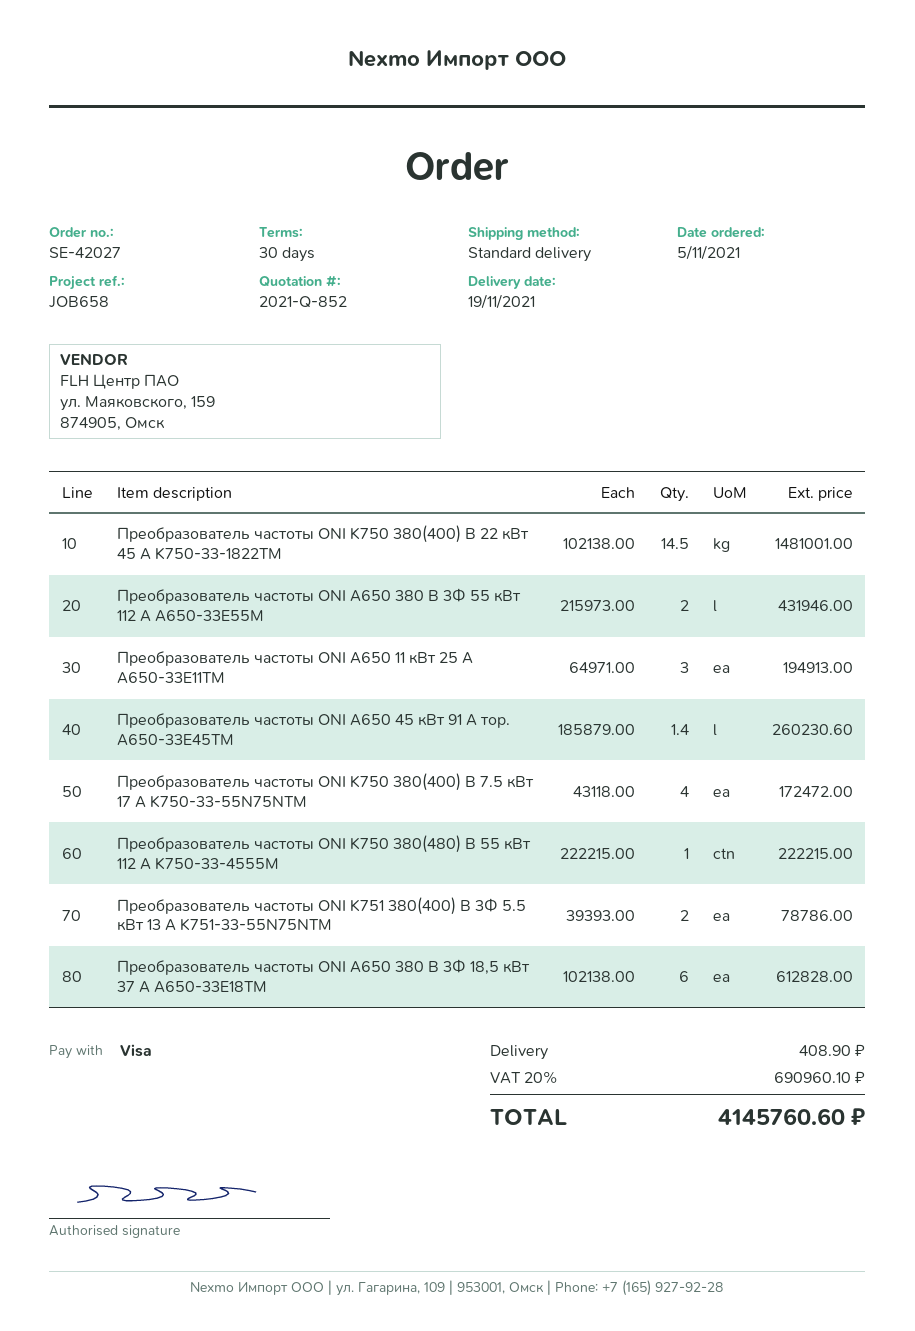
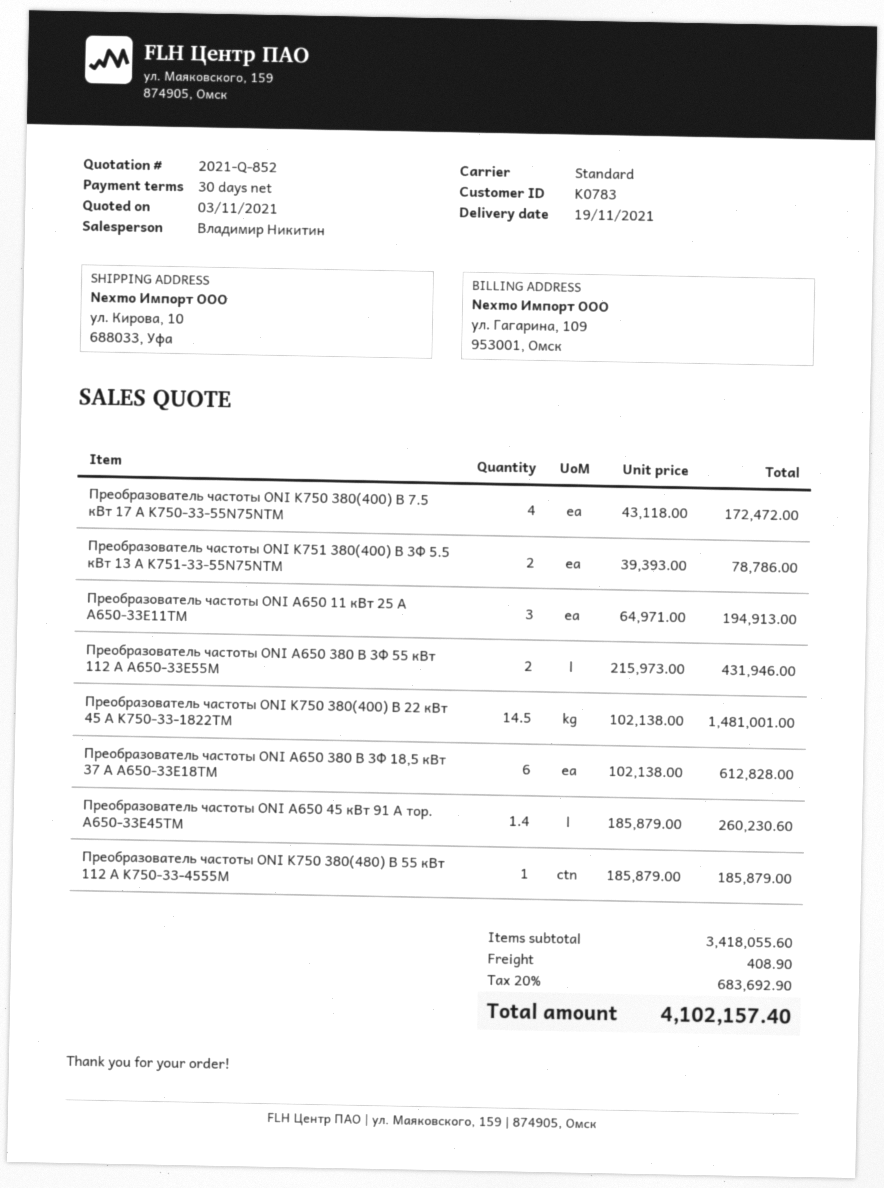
Преобразователь частоты ONI K750 380(480) В 55 кВт 112 А K750-33-4555M: 1 x 222215.00 = 222215.00 -> 1 x 185879.00 = 185879.00
tax: 20% = 690960.10 -> 20% = 683692.90
total: 4145760.60 -> 4102157.40

